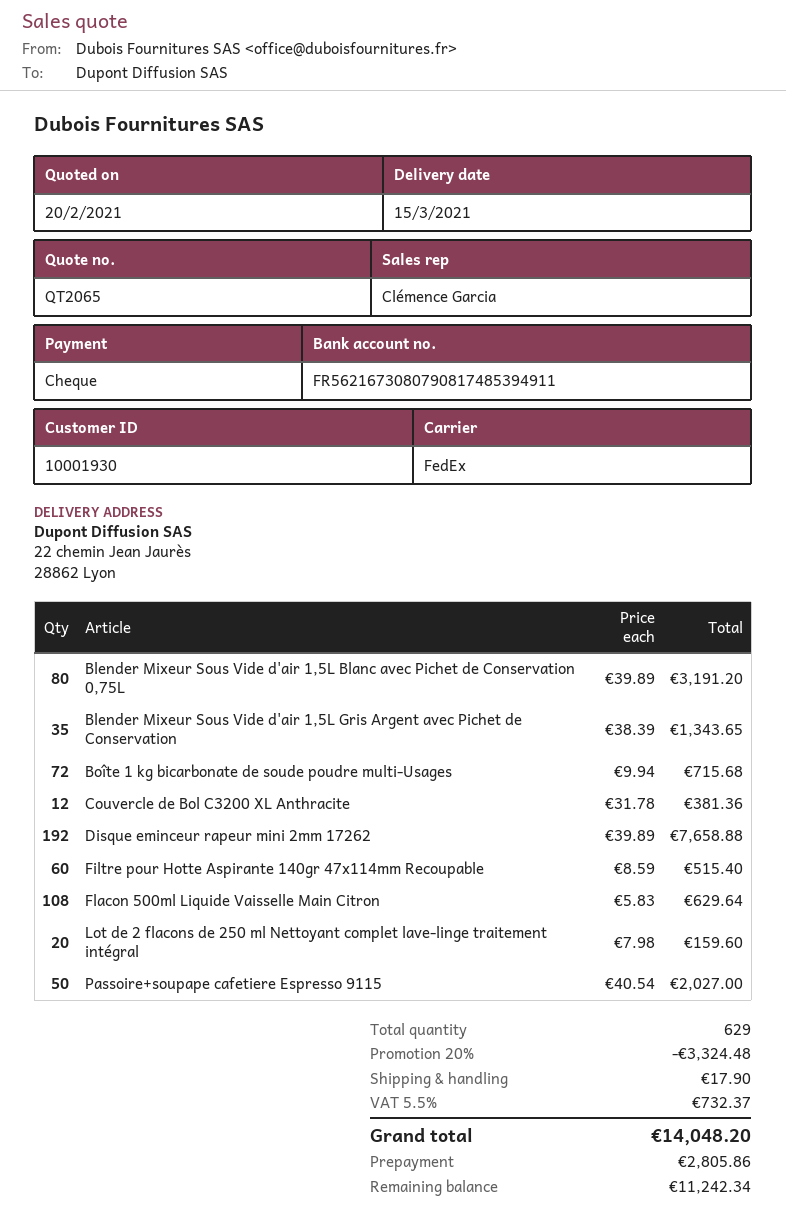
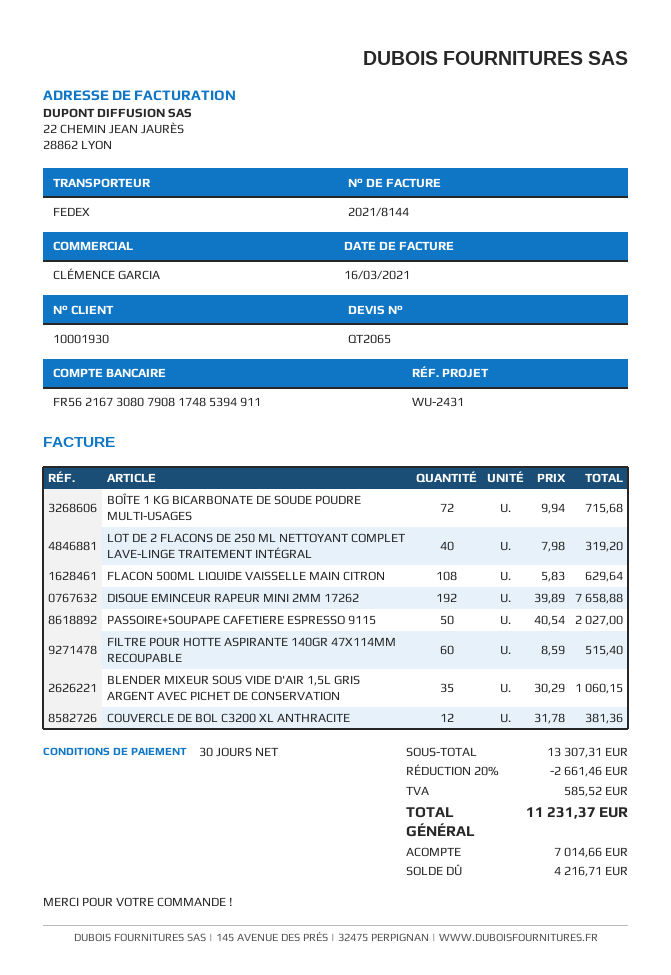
Blender Mixeur Sous Vide d'air 1,5L Blanc avec Pichet de Conservation 0,75L: 80 x 39.89 = 3191.20 -> none
Blender Mixeur Sous Vide d'air 1,5L Gris Argent avec Pichet de Conservation: 35 x 38.39 = 1343.65 -> 35 x 30.29 = 1060.15
Lot de 2 flacons de 250 ml Nettoyant complet lave-linge traitement intégral: 20 x 7.98 = 159.60 -> 40 x 7.98 = 319.20
discount: 20% = 3324.48 -> 20% = 2661.46
shipping: 17.90 -> none
tax: 732.37 -> 585.52
total: 14048.20 -> 11231.37
deposit: 2805.86 -> 7014.66
balance: 11242.34 -> 4216.71

